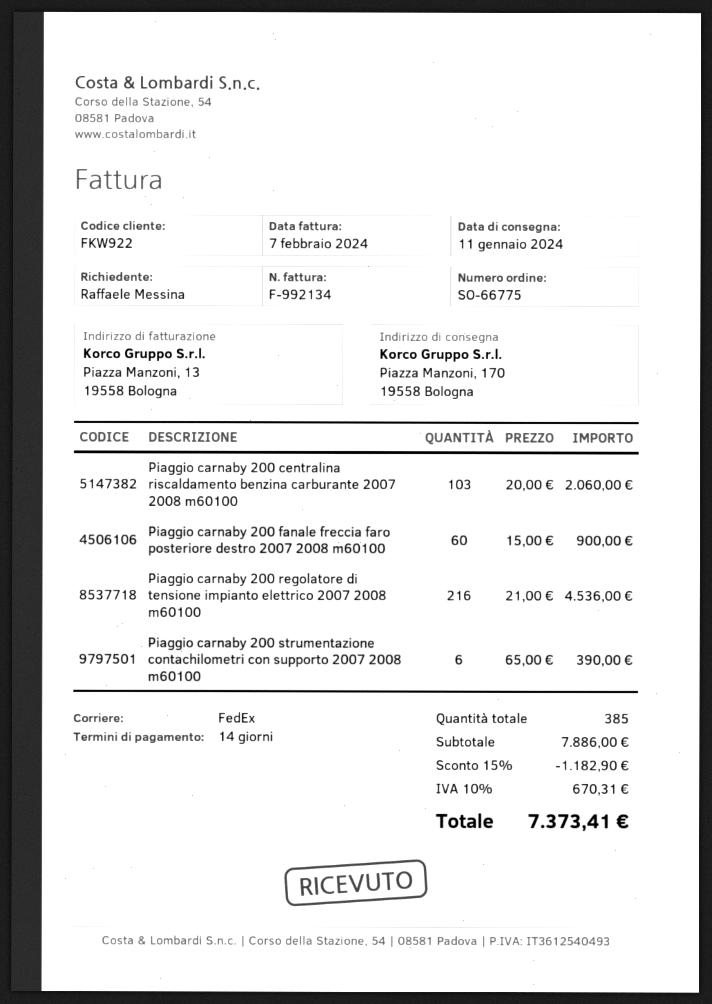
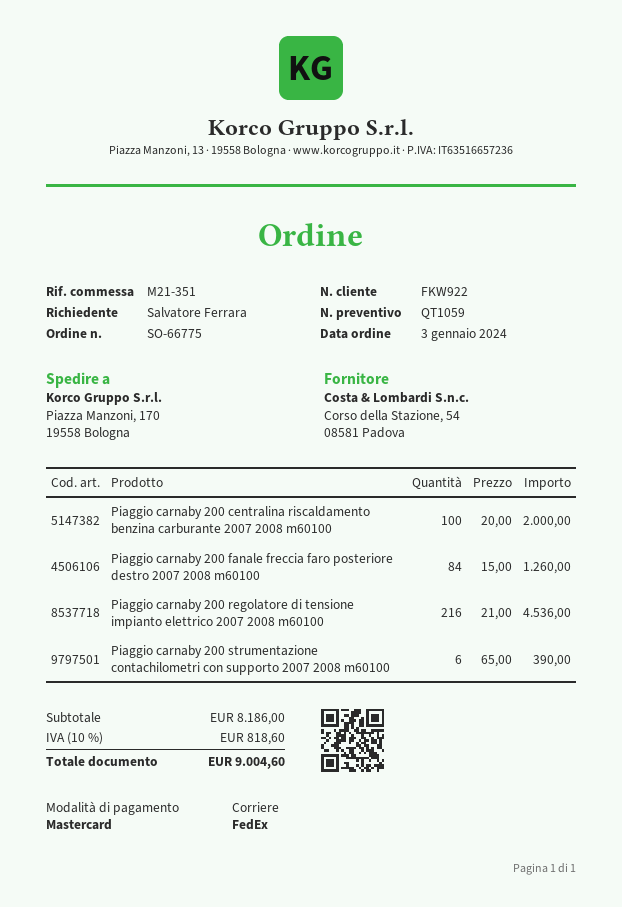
ordered by: Raffaele Messina -> Salvatore Ferrara
Piaggio carnaby 200 centralina riscaldamento benzina carburante 2007 2008 m60100: 103 x 20.00 = 2060.00 -> 100 x 20.00 = 2000.00
Piaggio carnaby 200 fanale freccia faro posteriore destro 2007 2008 m60100: 60 x 15.00 = 900.00 -> 84 x 15.00 = 1260.00
subtotal: 7886.00 -> 8186.00
discount: 15% = 1182.90 -> none
tax: 10% = 670.31 -> 10% = 818.60
total: 7373.41 -> 9004.60

